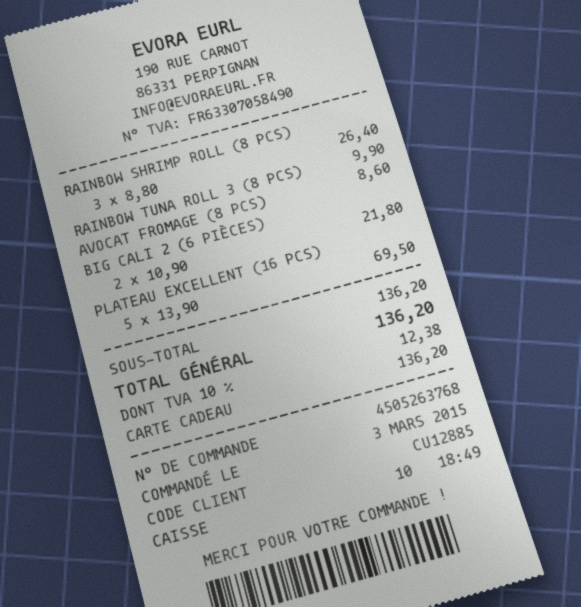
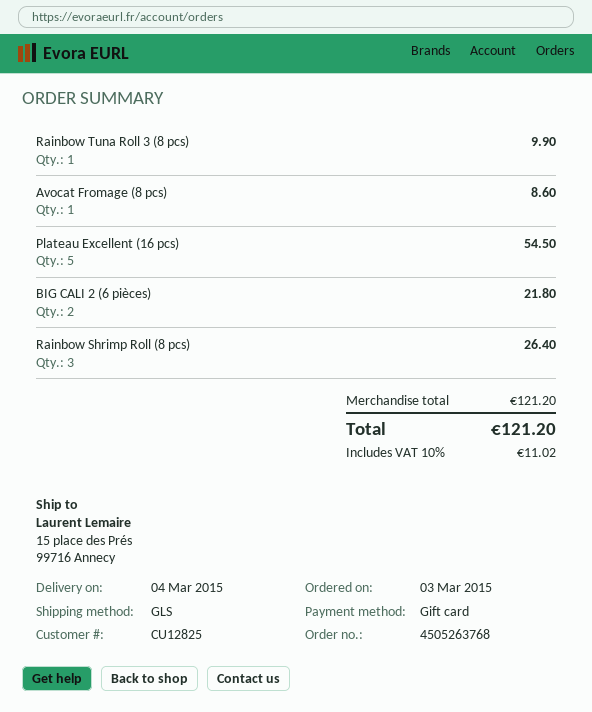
customer number: CU12885 -> CU12825
PLATEAU EXCELLENT (16 PCS): 5 for 69.50 -> 5 for 54.50
subtotal: 136.20 -> 121.20
tax: 10% = 12.38 -> 10% = 11.02
total: 136.20 -> 121.20

